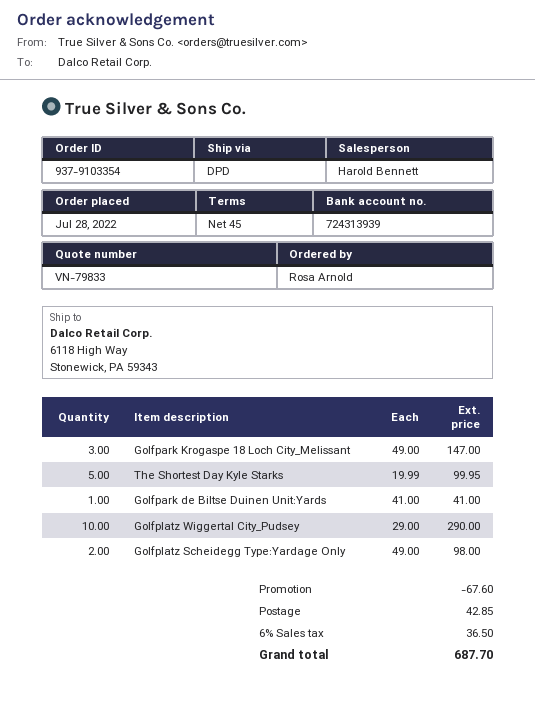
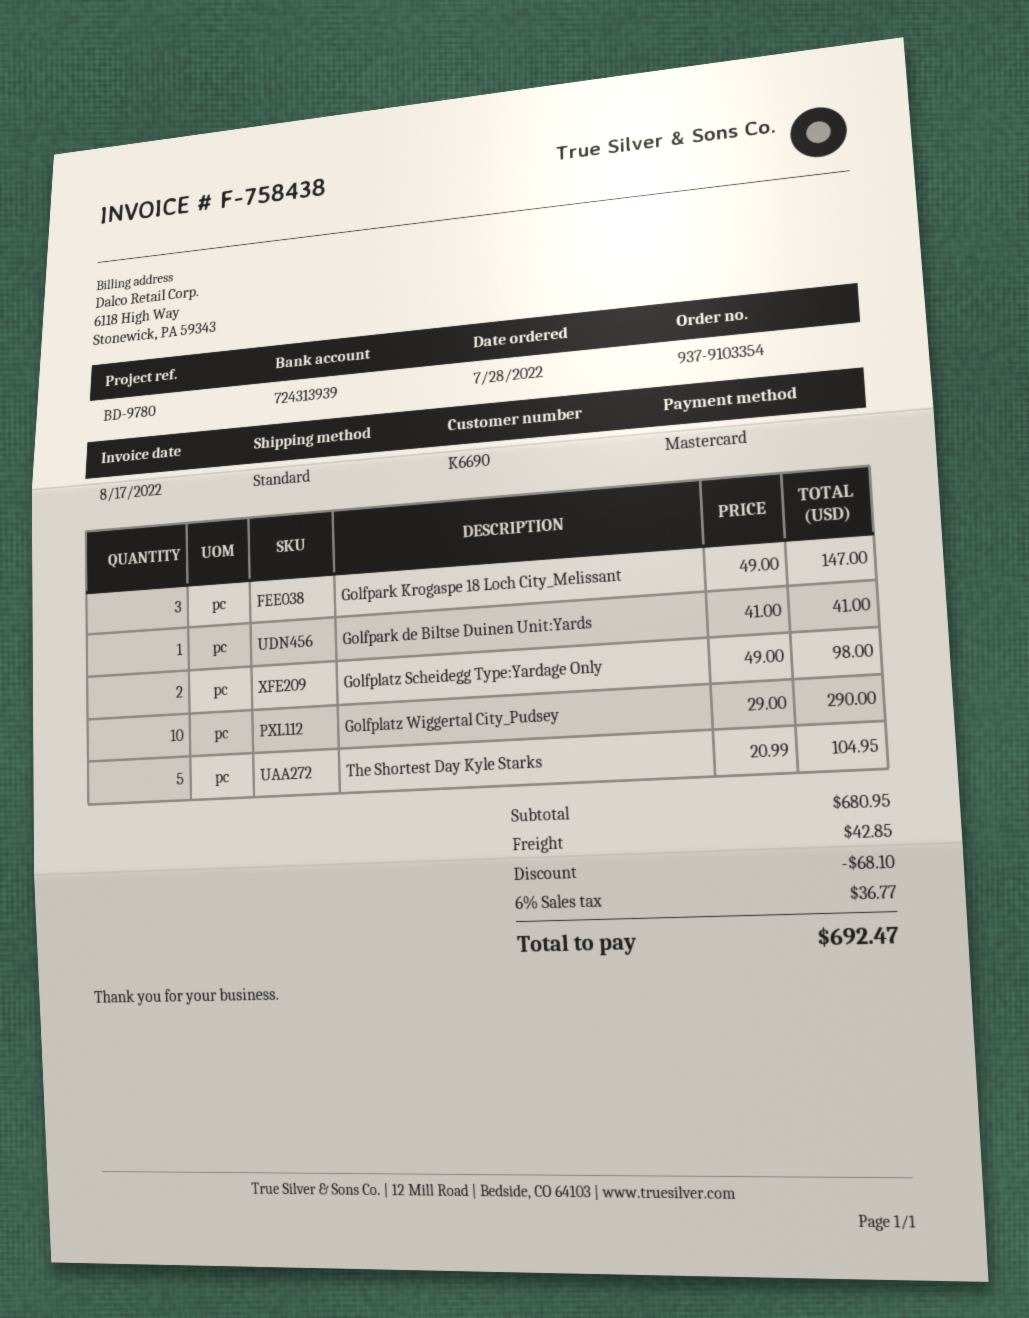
shipping method: DPD -> standard
The Shortest Day Kyle Starks: 5 x 19.99 = 99.95 -> 5 x 20.99 = 104.95
discount: 67.60 -> 68.10
tax: 6% = 36.50 -> 6% = 36.77
total: 687.70 -> 692.47

